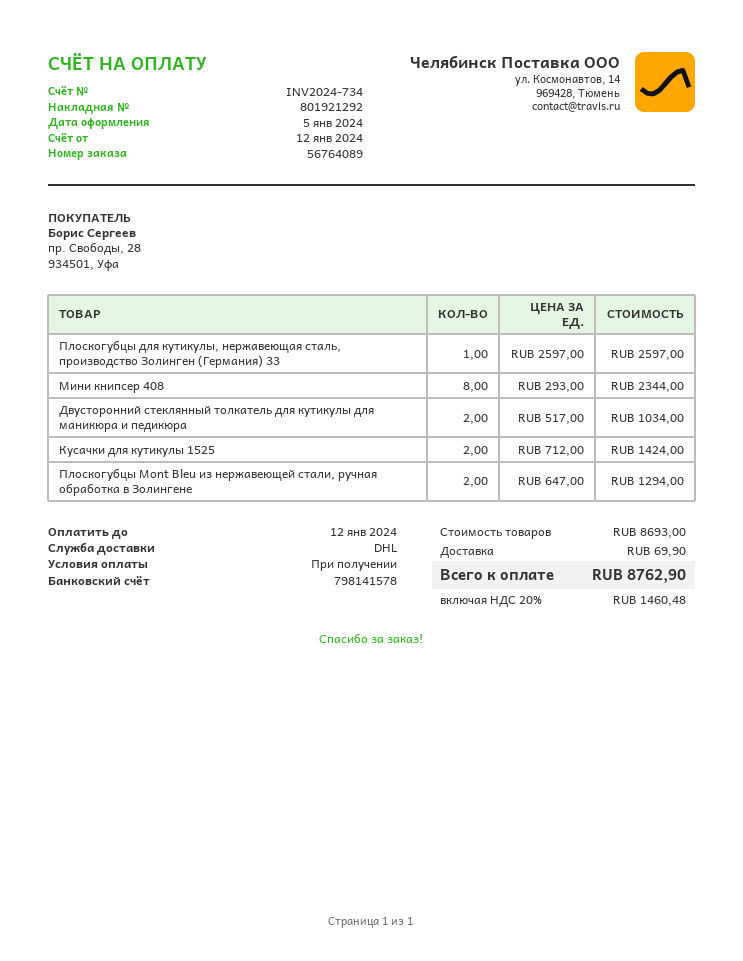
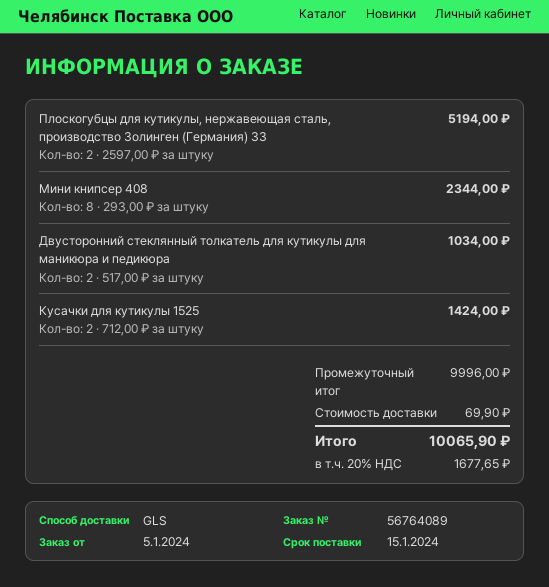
shipping method: DHL -> GLS
Плоскогубцы для кутикулы, нержавеющая сталь, производство Золинген (Германия) 33: 1 x 2597.00 = 2597.00 -> 2 x 2597.00 = 5194.00
Плоскогубцы Mont Bleu из нержавеющей стали, ручная обработка в Золингене: 2 x 647.00 = 1294.00 -> none
subtotal: 8693.00 -> 9996.00
tax: 20% = 1460.48 -> 20% = 1677.65
total: 8762.90 -> 10065.90

